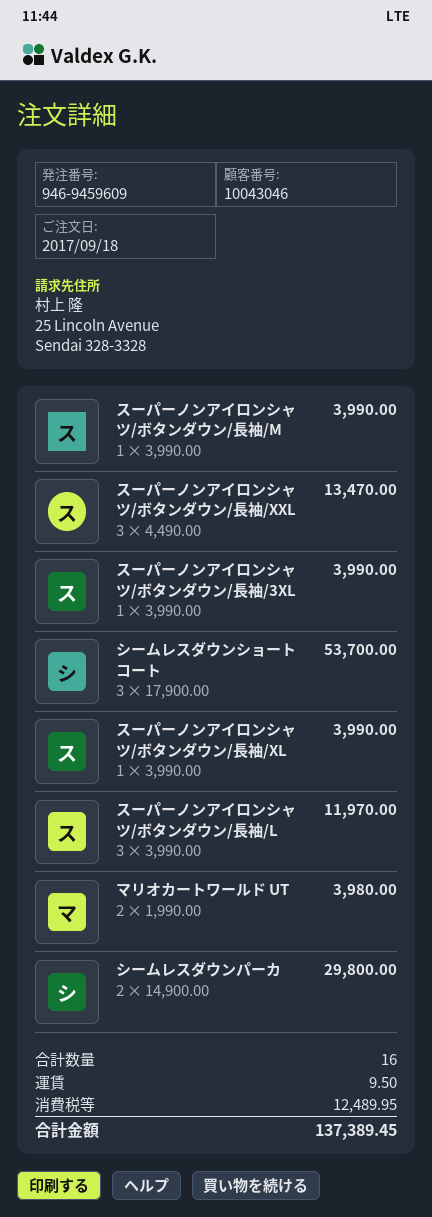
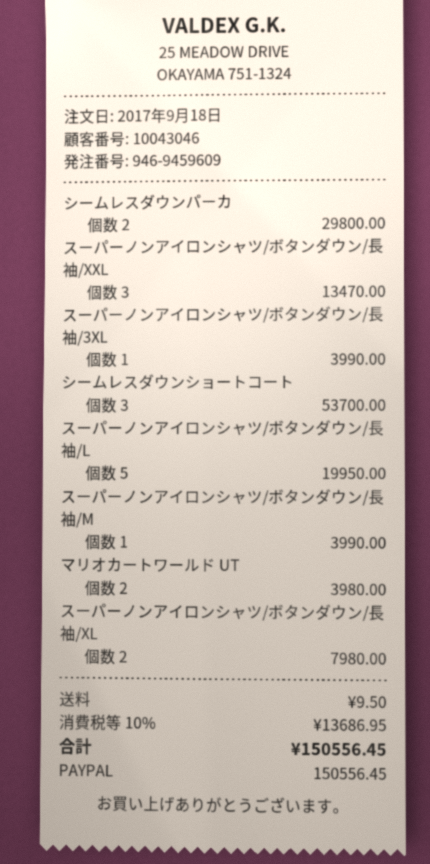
スーパーノンアイロンシャツ/ボタンダウン/長袖/XL: 1 for 3990.00 -> 2 for 7980.00
スーパーノンアイロンシャツ/ボタンダウン/長袖/L: 3 for 11970.00 -> 5 for 19950.00
tax: 12489.95 -> 13686.95
total: 137389.45 -> 150556.45

